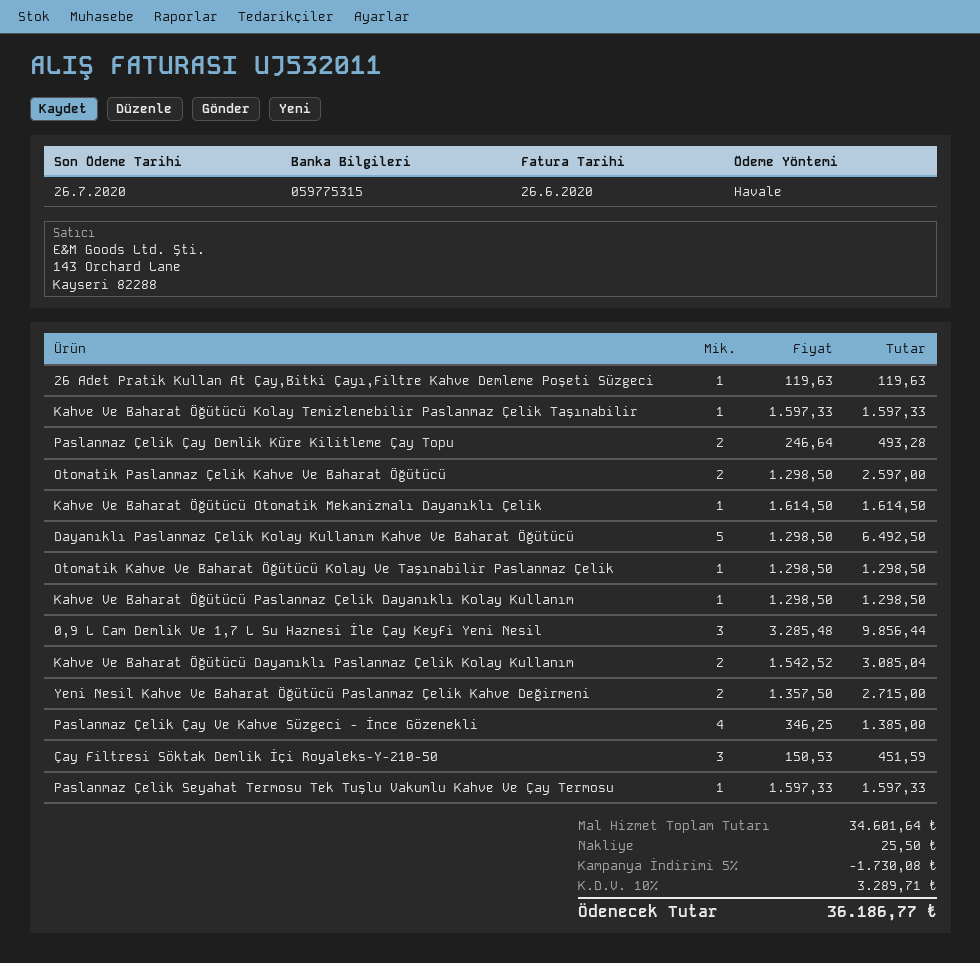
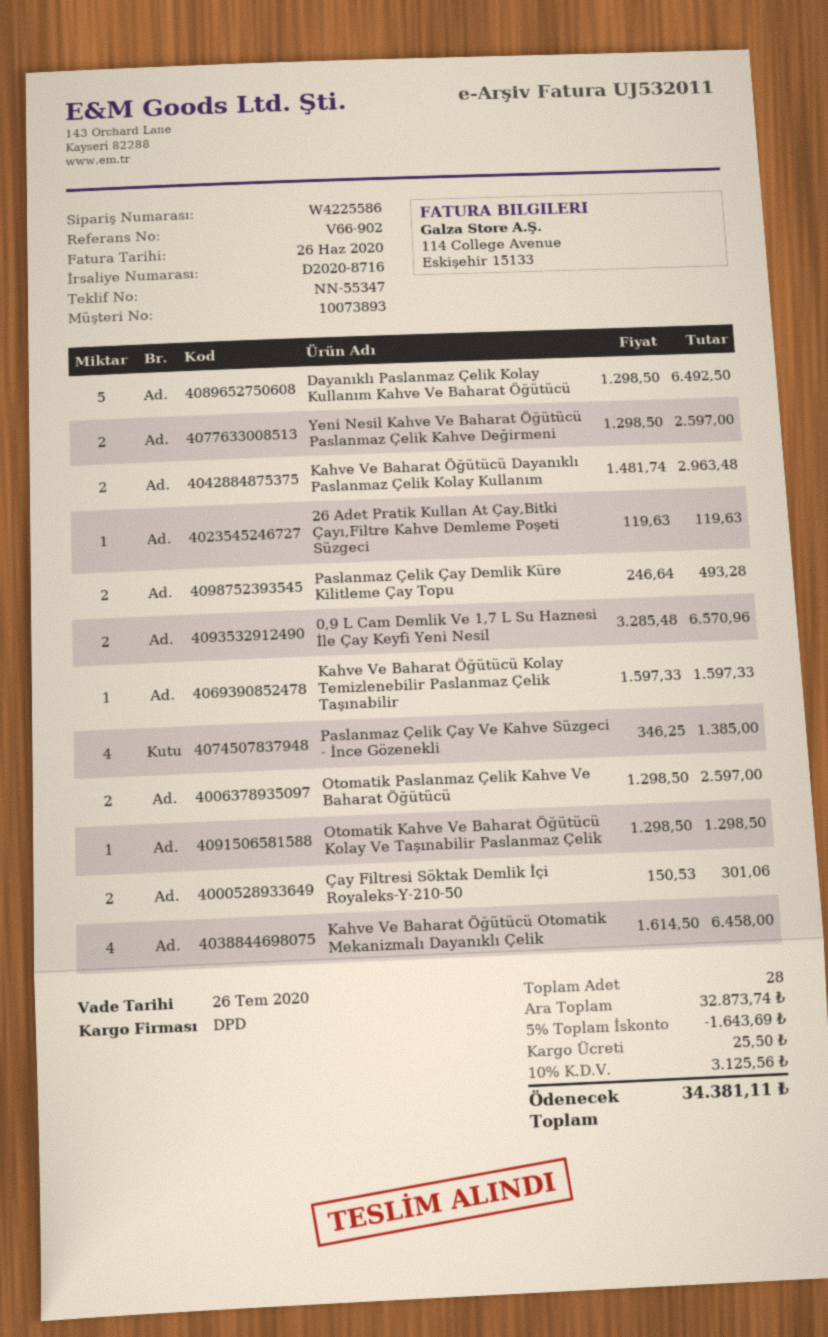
Kahve Ve Baharat Öğütücü Otomatik Mekanizmalı Dayanıklı Çelik: 1 x 1614.50 = 1614.50 -> 4 x 1614.50 = 6458.00
Kahve Ve Baharat Öğütücü Paslanmaz Çelik Dayanıklı Kolay Kullanım: 1 x 1298.50 = 1298.50 -> none
0,9 L Cam Demlik Ve 1,7 L Su Haznesi İle Çay Keyfi Yeni Nesil: 3 x 3285.48 = 9856.44 -> 2 x 3285.48 = 6570.96
Kahve Ve Baharat Öğütücü Dayanıklı Paslanmaz Çelik Kolay Kullanım: 2 x 1542.52 = 3085.04 -> 2 x 1481.74 = 2963.48
Yeni Nesil Kahve Ve Baharat Öğütücü Paslanmaz Çelik Kahve Değirmeni: 2 x 1357.50 = 2715.00 -> 2 x 1298.50 = 2597.00
Çay Filtresi Söktak Demlik İçi Royaleks-Y-210-50: 3 x 150.53 = 451.59 -> 2 x 150.53 = 301.06
Paslanmaz Çelik Seyahat Termosu Tek Tuşlu Vakumlu Kahve Ve Çay Termosu: 1 x 1597.33 = 1597.33 -> none
subtotal: 34601.64 -> 32873.74
discount: 5% = 1730.08 -> 5% = 1643.69
tax: 10% = 3289.71 -> 10% = 3125.56
total: 36186.77 -> 34381.11

